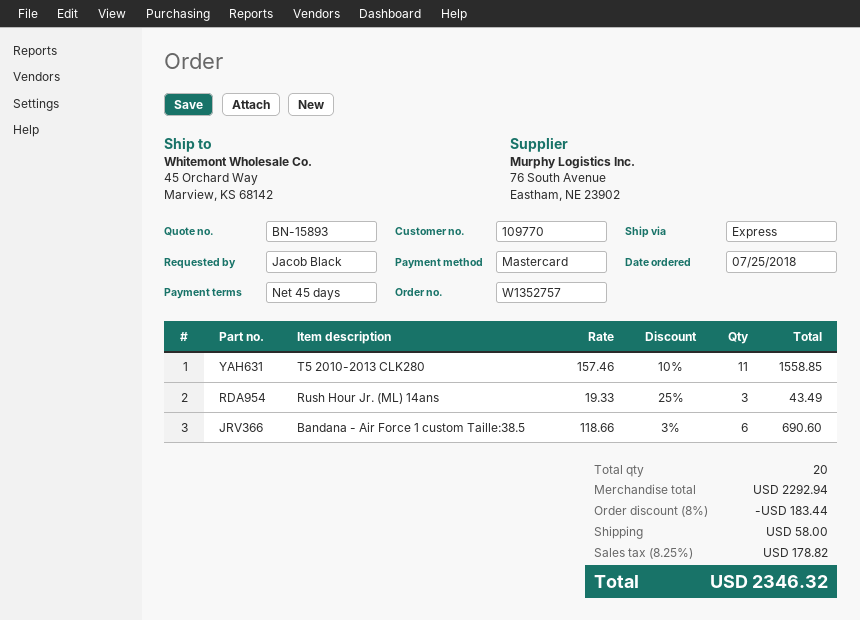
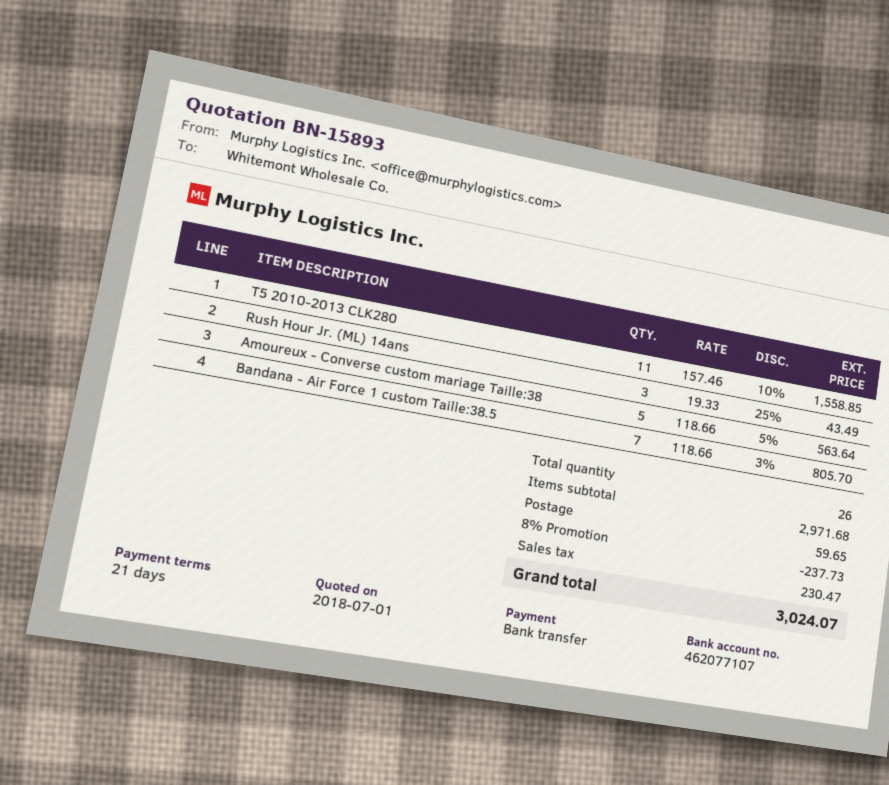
payment terms: 45 days -> 21 days
payment method: Mastercard -> bank transfer
Bandana - Air Force 1 custom Taille:38.5: 6 x 118.66 - 3% = 690.60 -> 7 x 118.66 - 3% = 805.70
Amoureux - Converse custom mariage Taille:38: none -> 5 x 118.66 - 5% = 563.64
total quantity: 20 -> 26
subtotal: 2292.94 -> 2971.68
discount: 8% = 183.44 -> 8% = 237.73
shipping: 58.00 -> 59.65
tax: 178.82 -> 230.47
total: 2346.32 -> 3024.07

